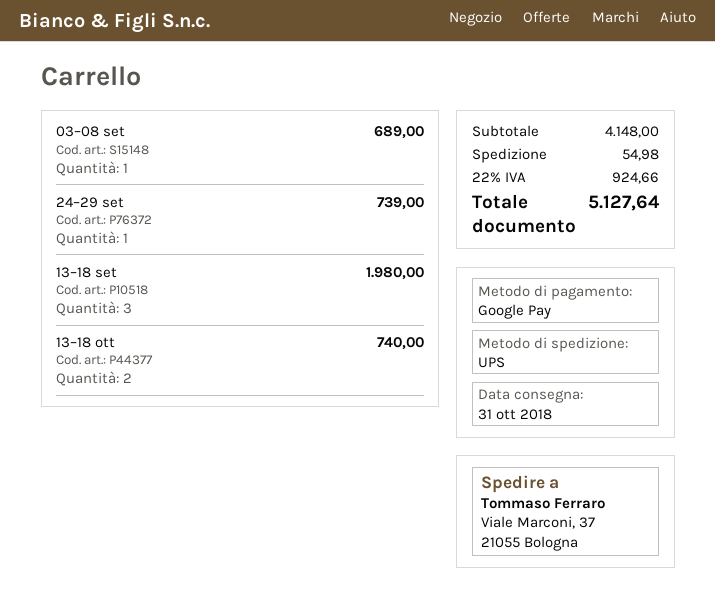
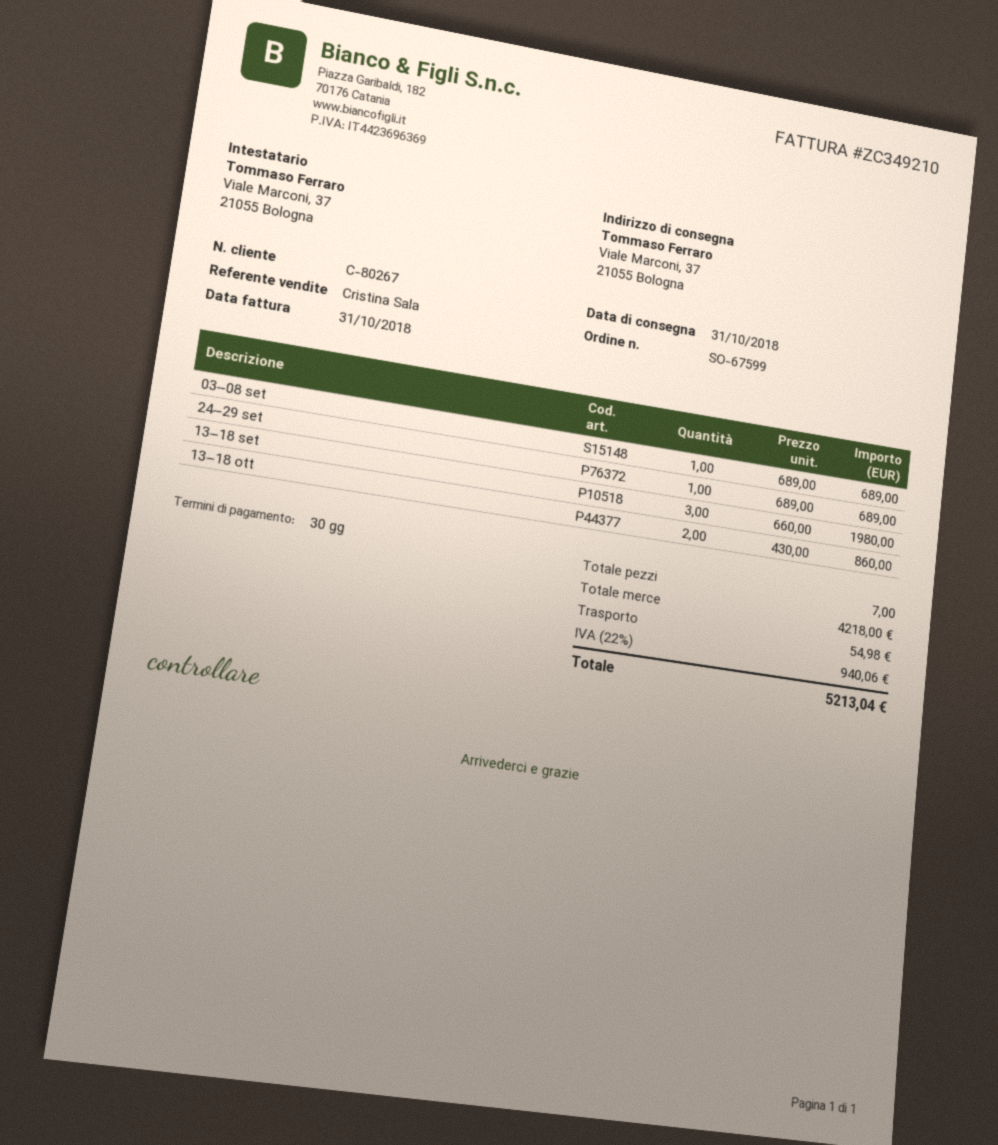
24–29 set: 1 for 739.00 -> 1 for 689.00
13–18 ott: 2 for 740.00 -> 2 for 860.00
subtotal: 4148.00 -> 4218.00
tax: 22% = 924.66 -> 22% = 940.06
total: 5127.64 -> 5213.04

